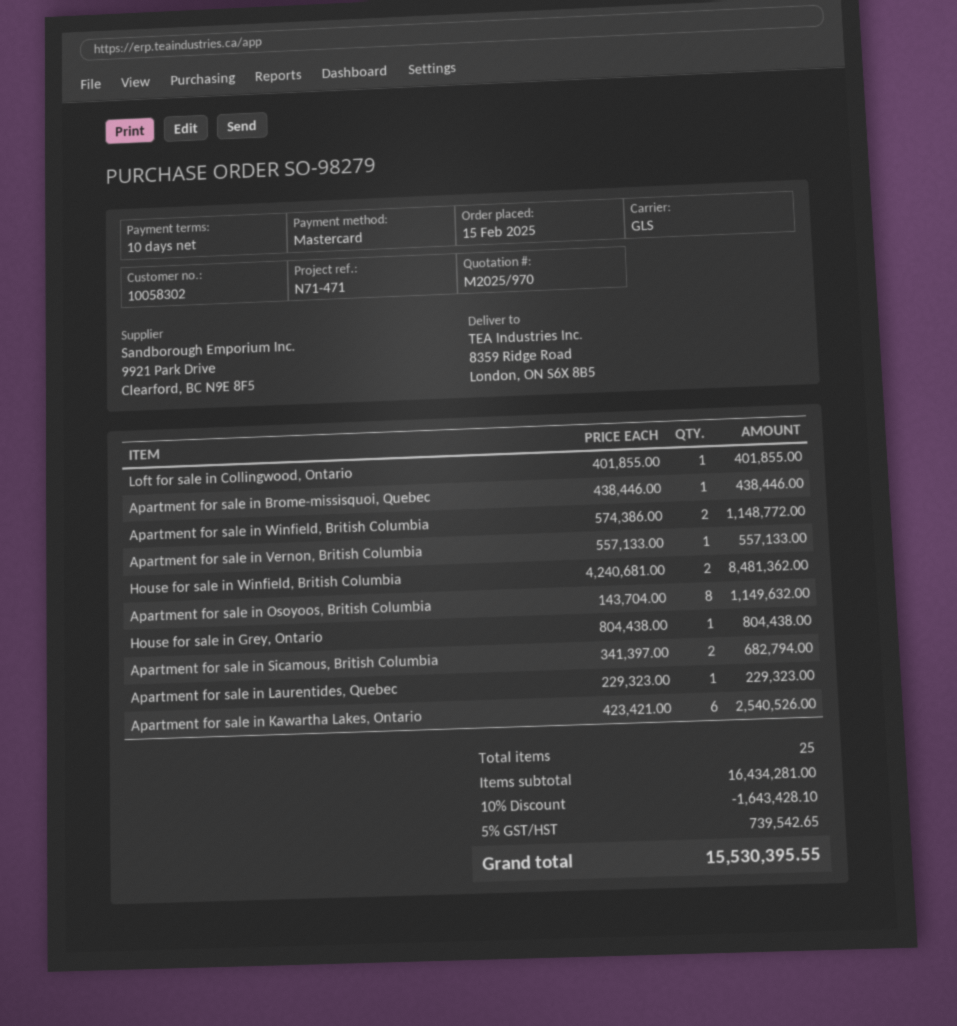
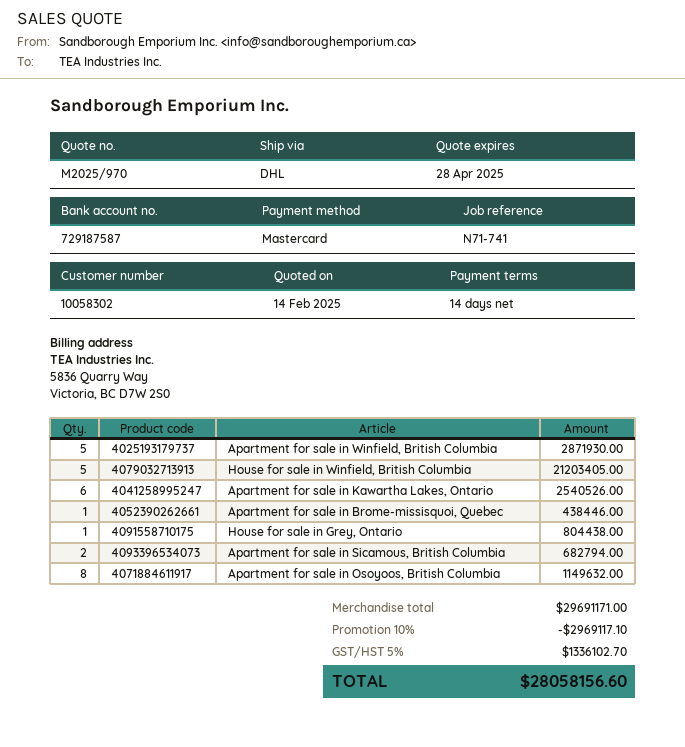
payment terms: 10 days -> 14 days
reference: N71-471 -> N71-741
shipping method: GLS -> DHL
Loft for sale in Collingwood, Ontario: 1 for 401855.00 -> none
Apartment for sale in Winfield, British Columbia: 2 for 1148772.00 -> 5 for 2871930.00
Apartment for sale in Vernon, British Columbia: 1 for 557133.00 -> none
House for sale in Winfield, British Columbia: 2 for 8481362.00 -> 5 for 21203405.00
Apartment for sale in Laurentides, Quebec: 1 for 229323.00 -> none
subtotal: 16434281.00 -> 29691171.00
discount: 10% = 1643428.10 -> 10% = 2969117.10
tax: 5% = 739542.65 -> 5% = 1336102.70
total: 15530395.55 -> 28058156.60

